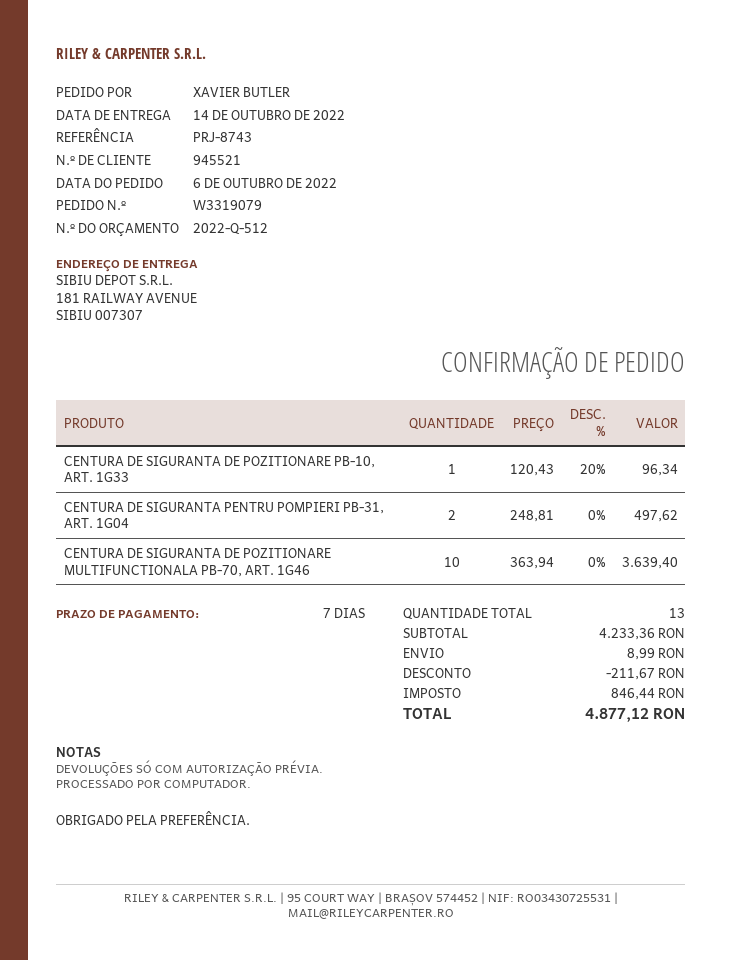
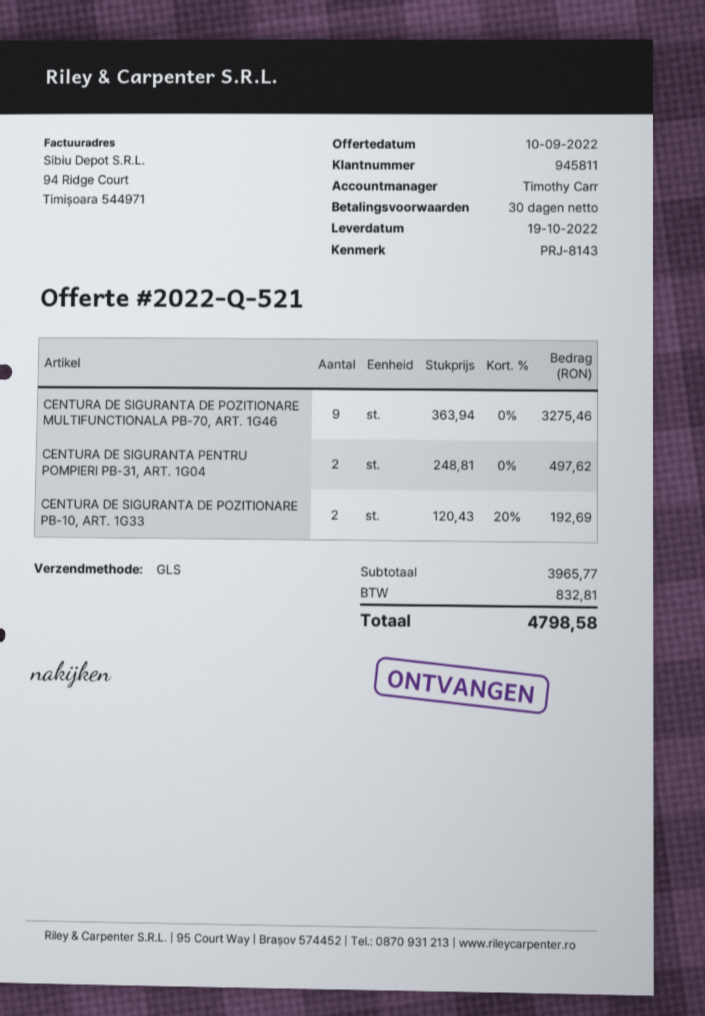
quote number: 2022-Q-512 -> 2022-Q-521
delivery date: 2022-10-14 -> 2022-10-19
payment terms: 7 days -> 30 days
customer number: 945521 -> 945811
reference: PRJ-8743 -> PRJ-8143
CENTURA DE SIGURANTA DE POZITIONARE PB-10, ART. 1G33: 1 x 120.43 - 20% = 96.34 -> 2 x 120.43 - 20% = 192.69
CENTURA DE SIGURANTA DE POZITIONARE MULTIFUNCTIONALA PB-70, ART. 1G46: 10 x 363.94 = 3639.40 -> 9 x 363.94 = 3275.46
subtotal: 4233.36 -> 3965.77
discount: 211.67 -> none
shipping: 8.99 -> none
tax: 846.44 -> 832.81
total: 4877.12 -> 4798.58

